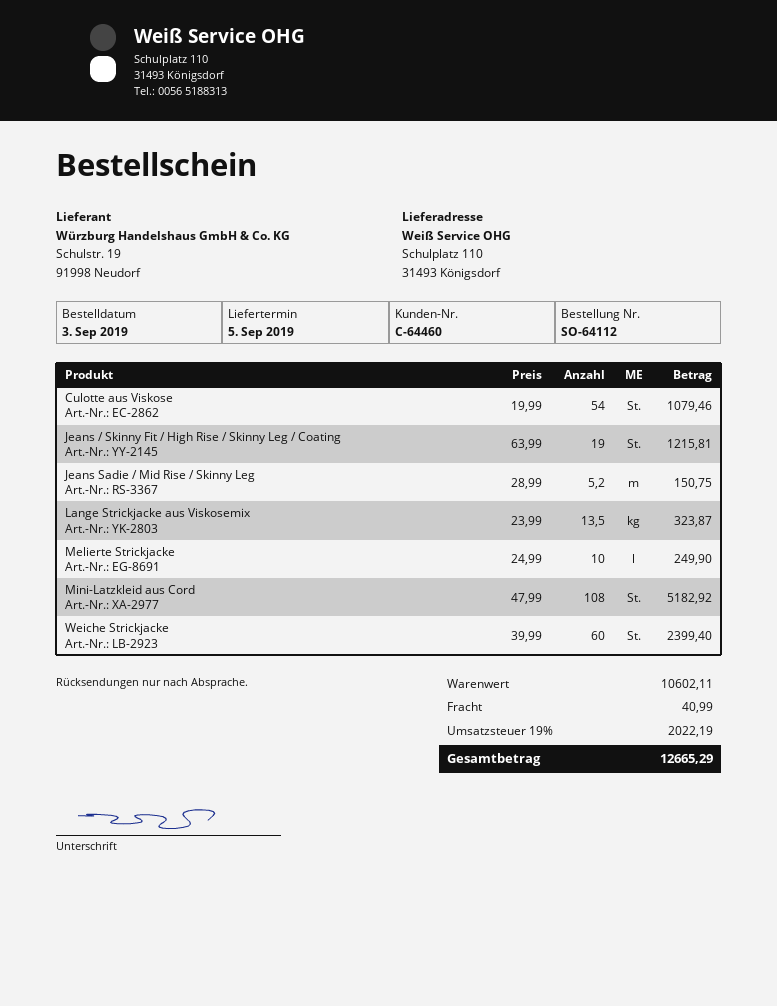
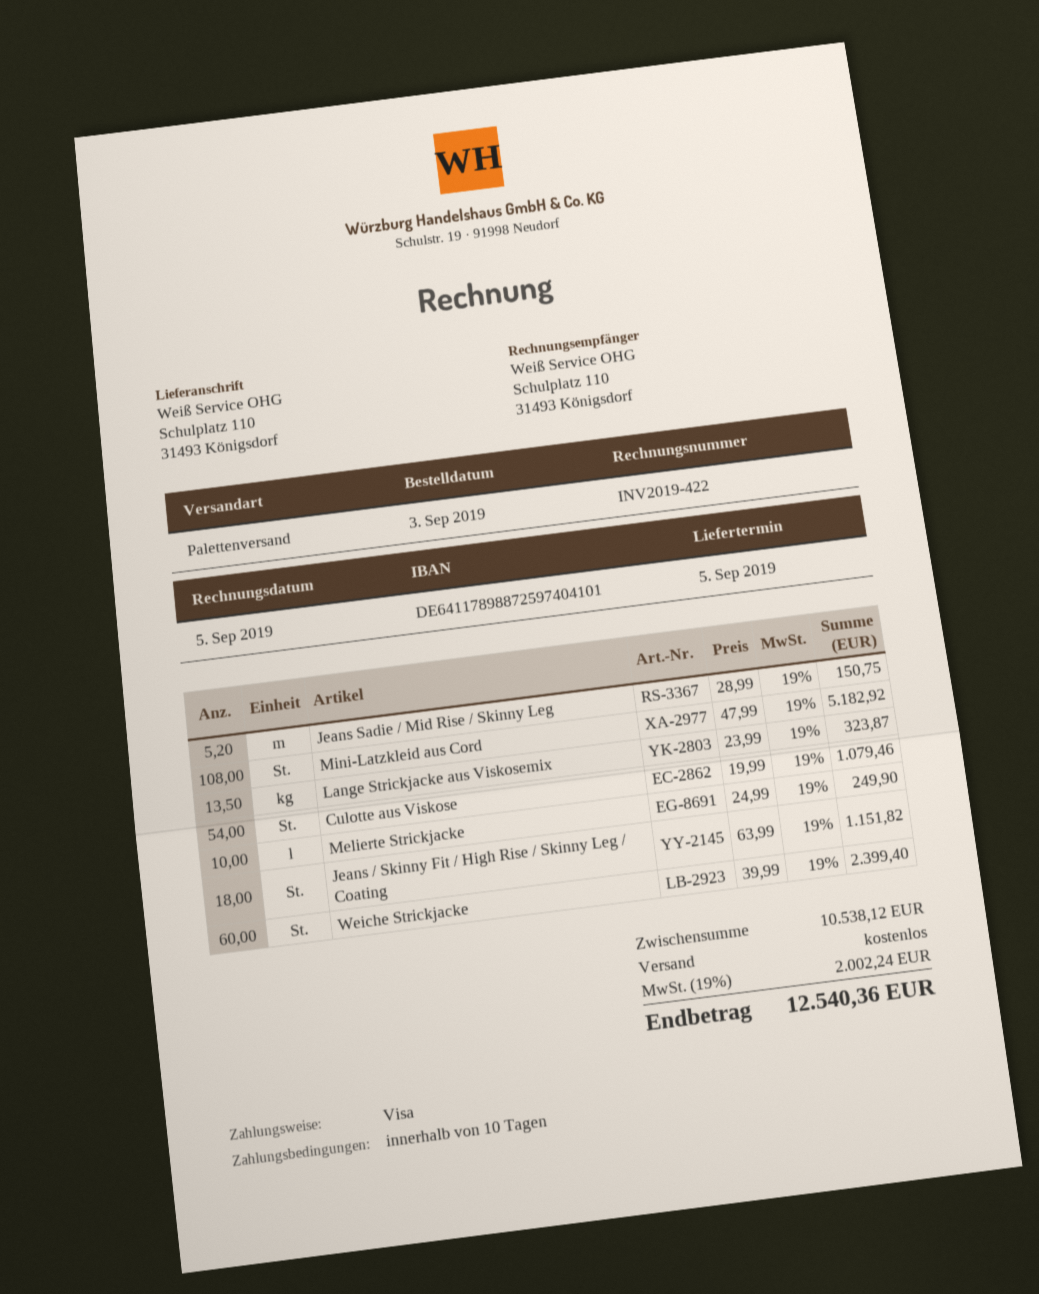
Jeans / Skinny Fit / High Rise / Skinny Leg / Coating: 19 x 63.99 = 1215.81 -> 18 x 63.99 = 1151.82
subtotal: 10602.11 -> 10538.12
shipping: 40.99 -> 0.00
tax: 19% = 2022.19 -> 19% = 2002.24
total: 12665.29 -> 12540.36

